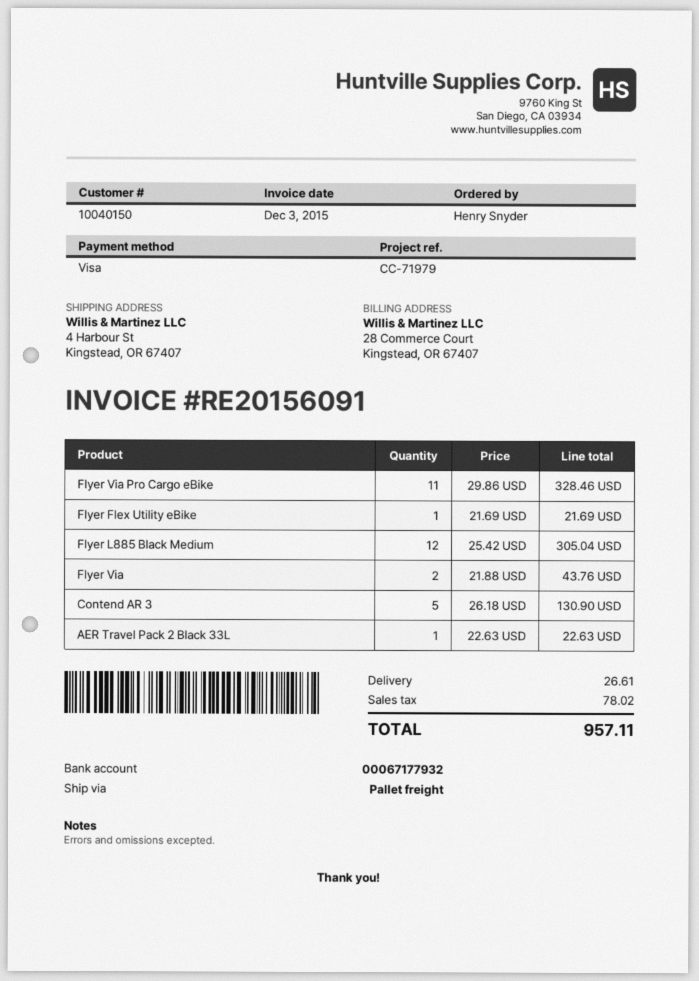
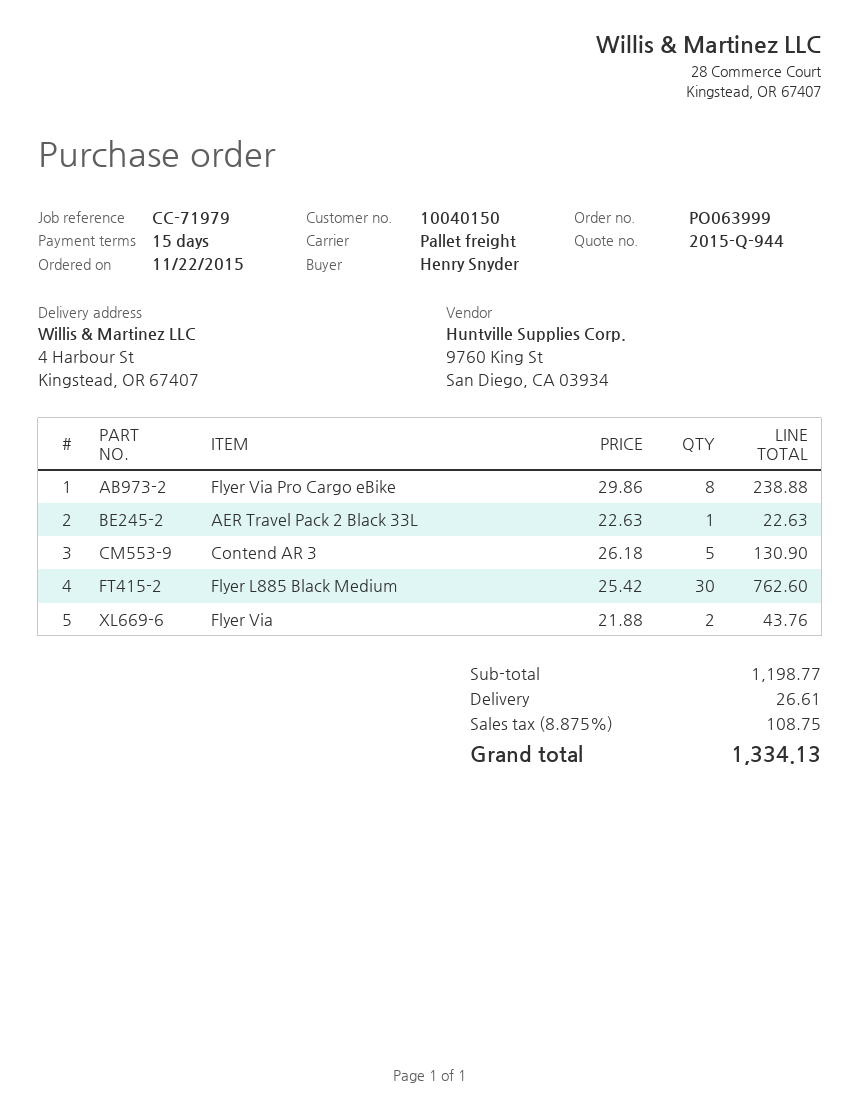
Flyer Via Pro Cargo eBike: 11 x 29.86 = 328.46 -> 8 x 29.86 = 238.88
Flyer Flex Utility eBike: 1 x 21.69 = 21.69 -> none
Flyer L885 Black Medium: 12 x 25.42 = 305.04 -> 30 x 25.42 = 762.60
tax: 78.02 -> 108.75
total: 957.11 -> 1334.13

